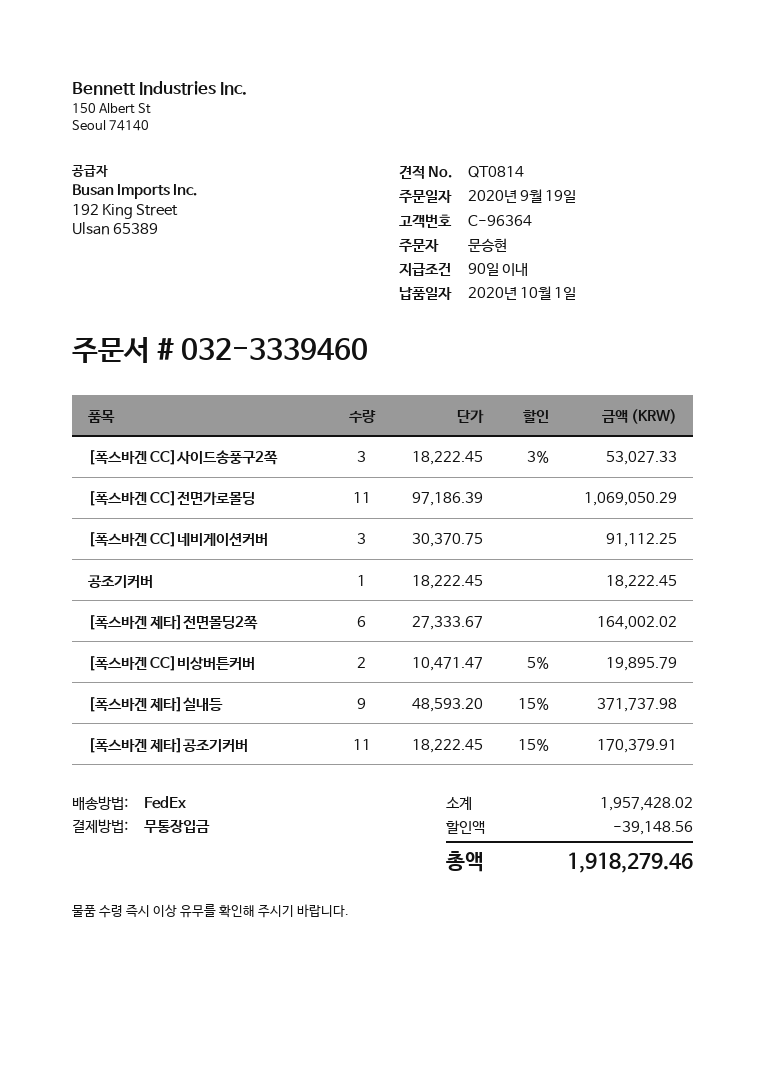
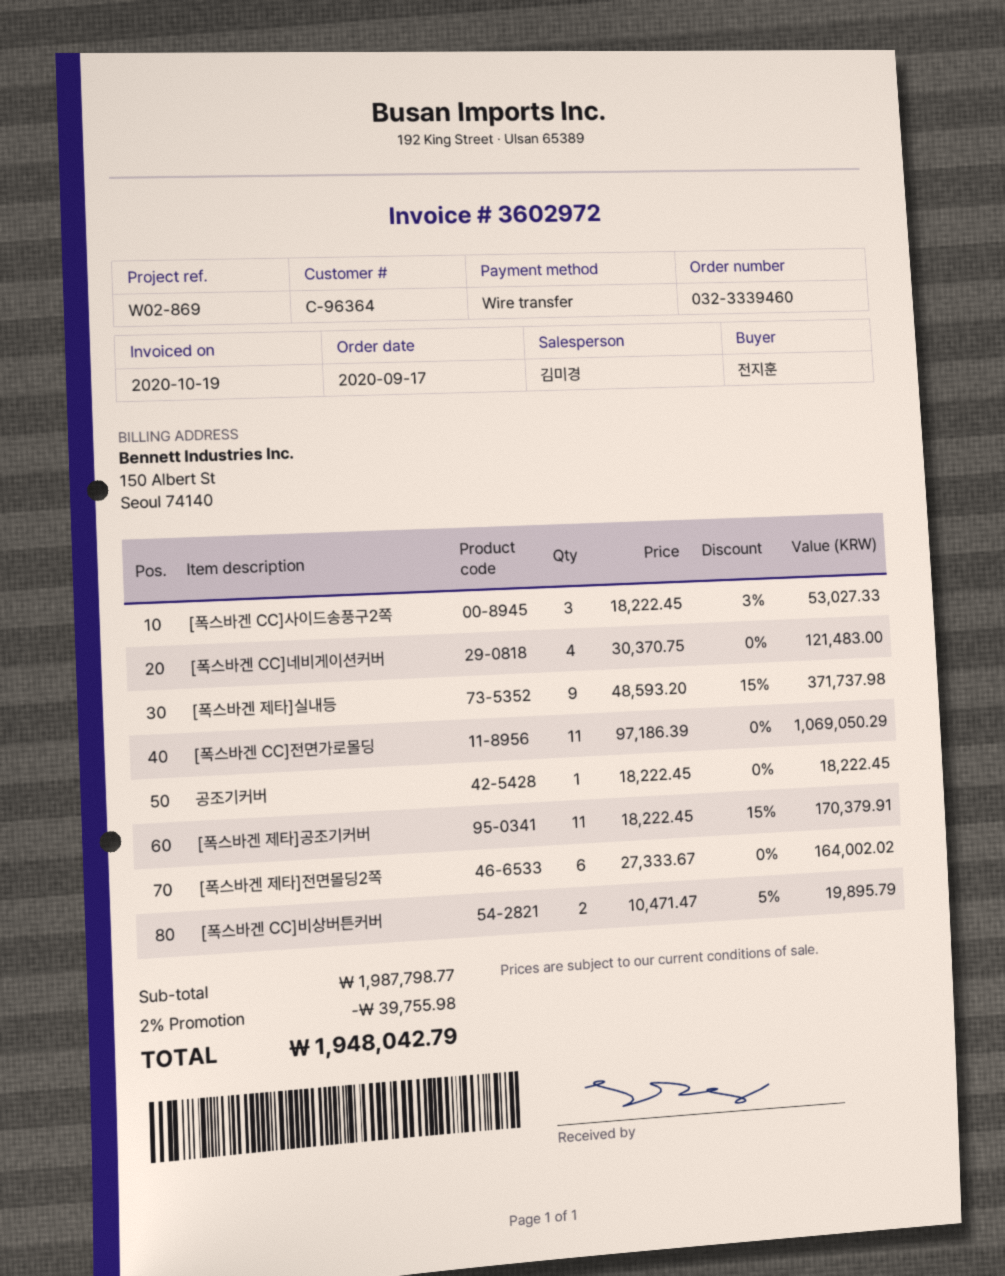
order date: 2020-09-19 -> 2020-09-17
ordered by: 문승현 -> 전지훈
[폭스바겐 CC]네비게이션커버: 3 x 30370.75 = 91112.25 -> 4 x 30370.75 = 121483.00
subtotal: 1957428.02 -> 1987798.77
discount: 39148.56 -> 39755.98
total: 1918279.46 -> 1948042.79

